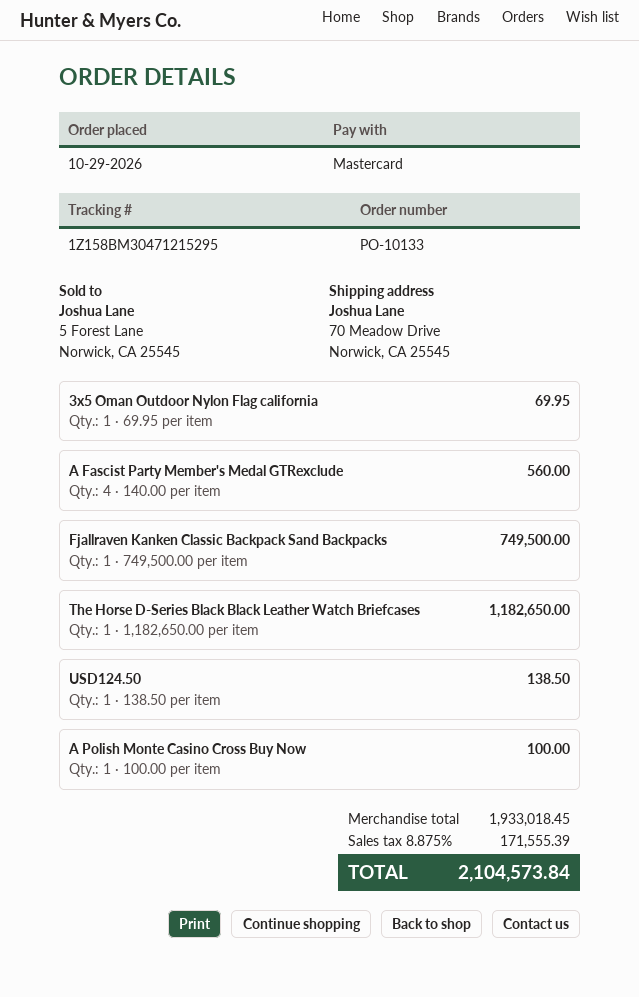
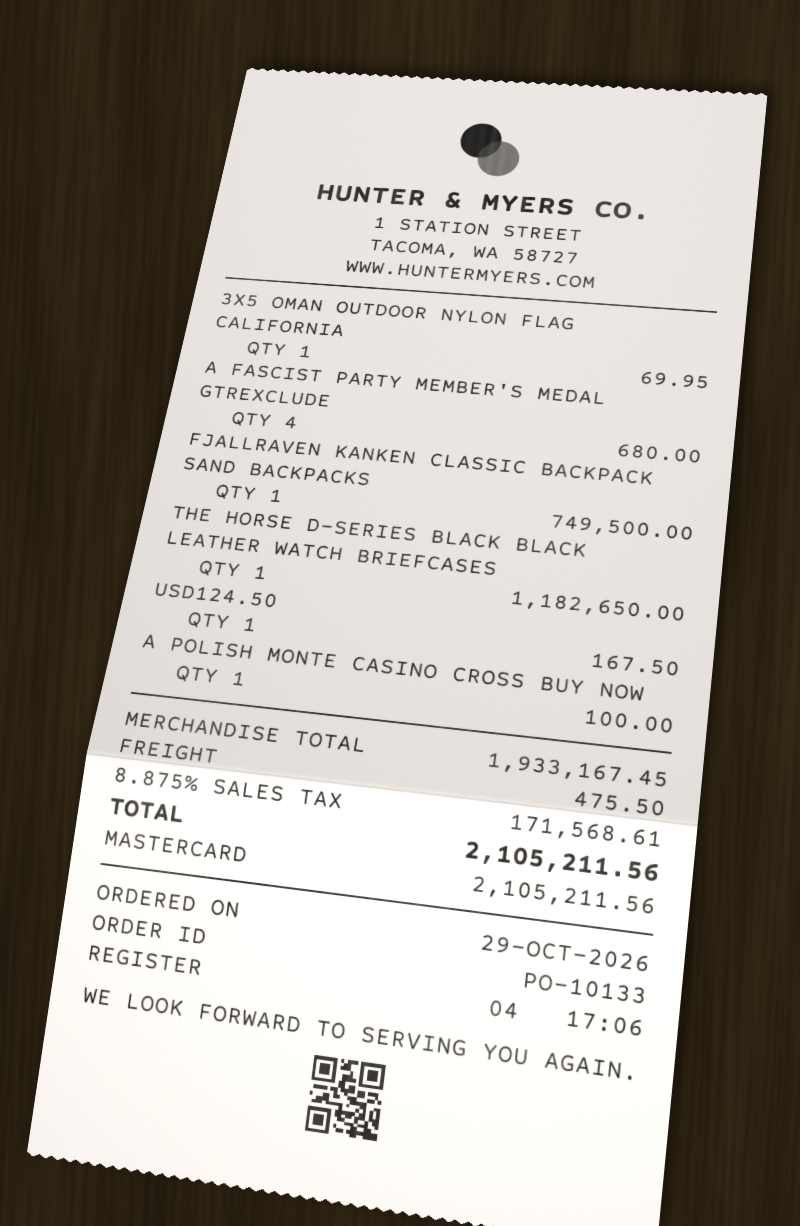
A Fascist Party Member's Medal GTRexclude: 4 for 560.00 -> 4 for 680.00
USD124.50: 1 for 138.50 -> 1 for 167.50
subtotal: 1933018.45 -> 1933167.45
shipping: none -> 475.50
tax: 8.875% = 171555.39 -> 8.875% = 171568.61
total: 2104573.84 -> 2105211.56

